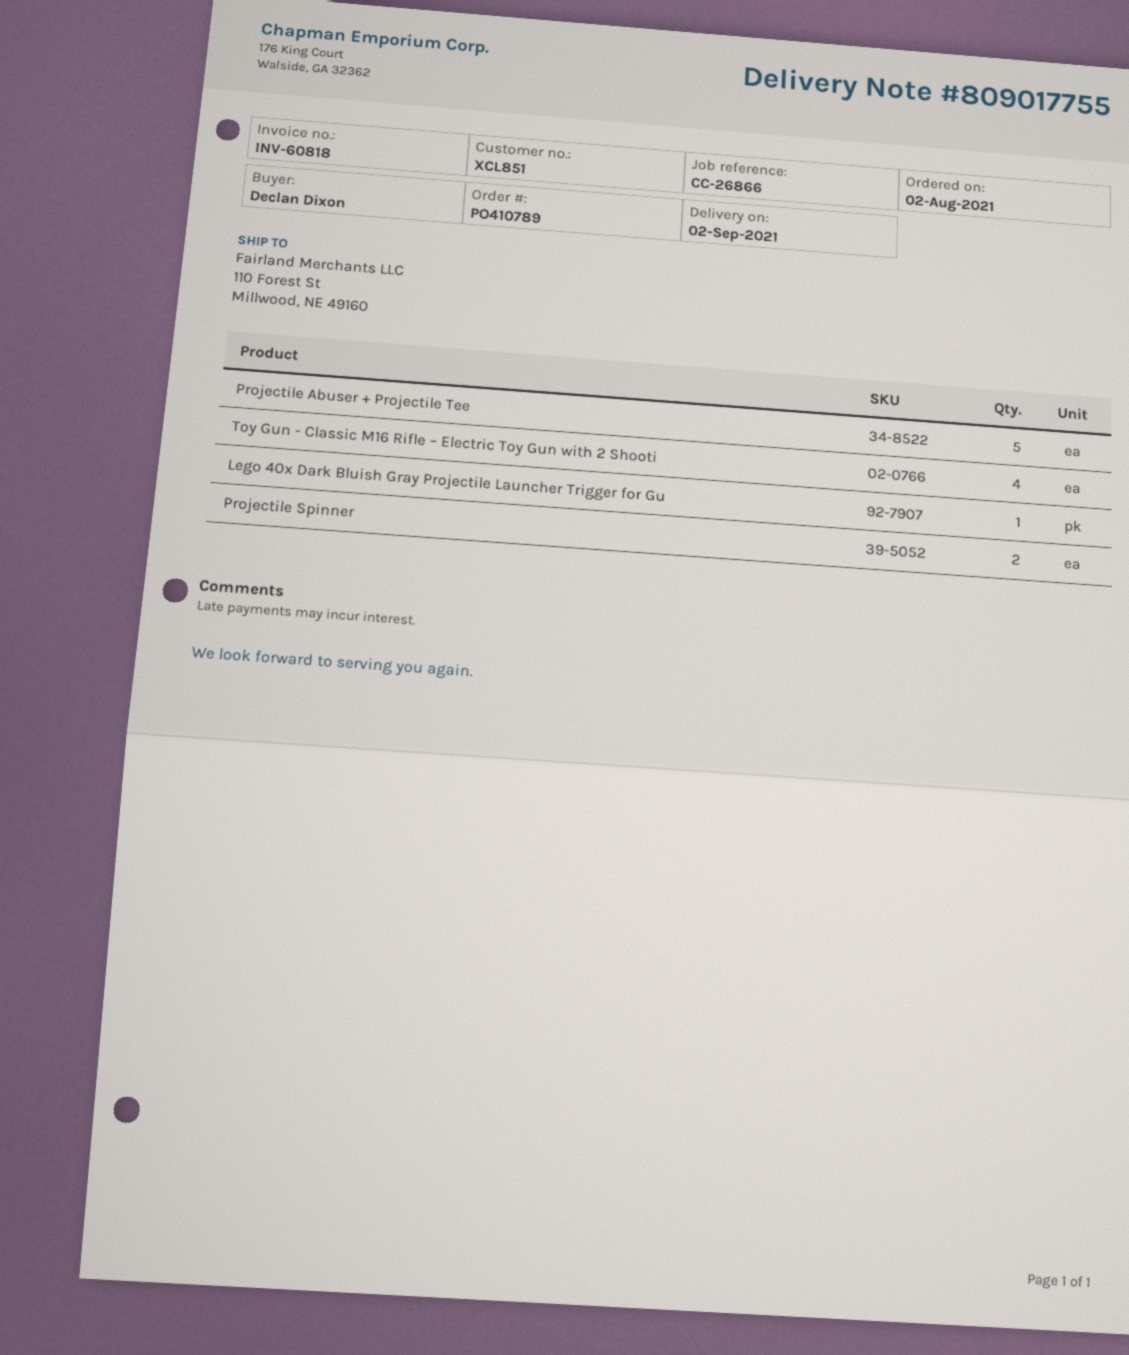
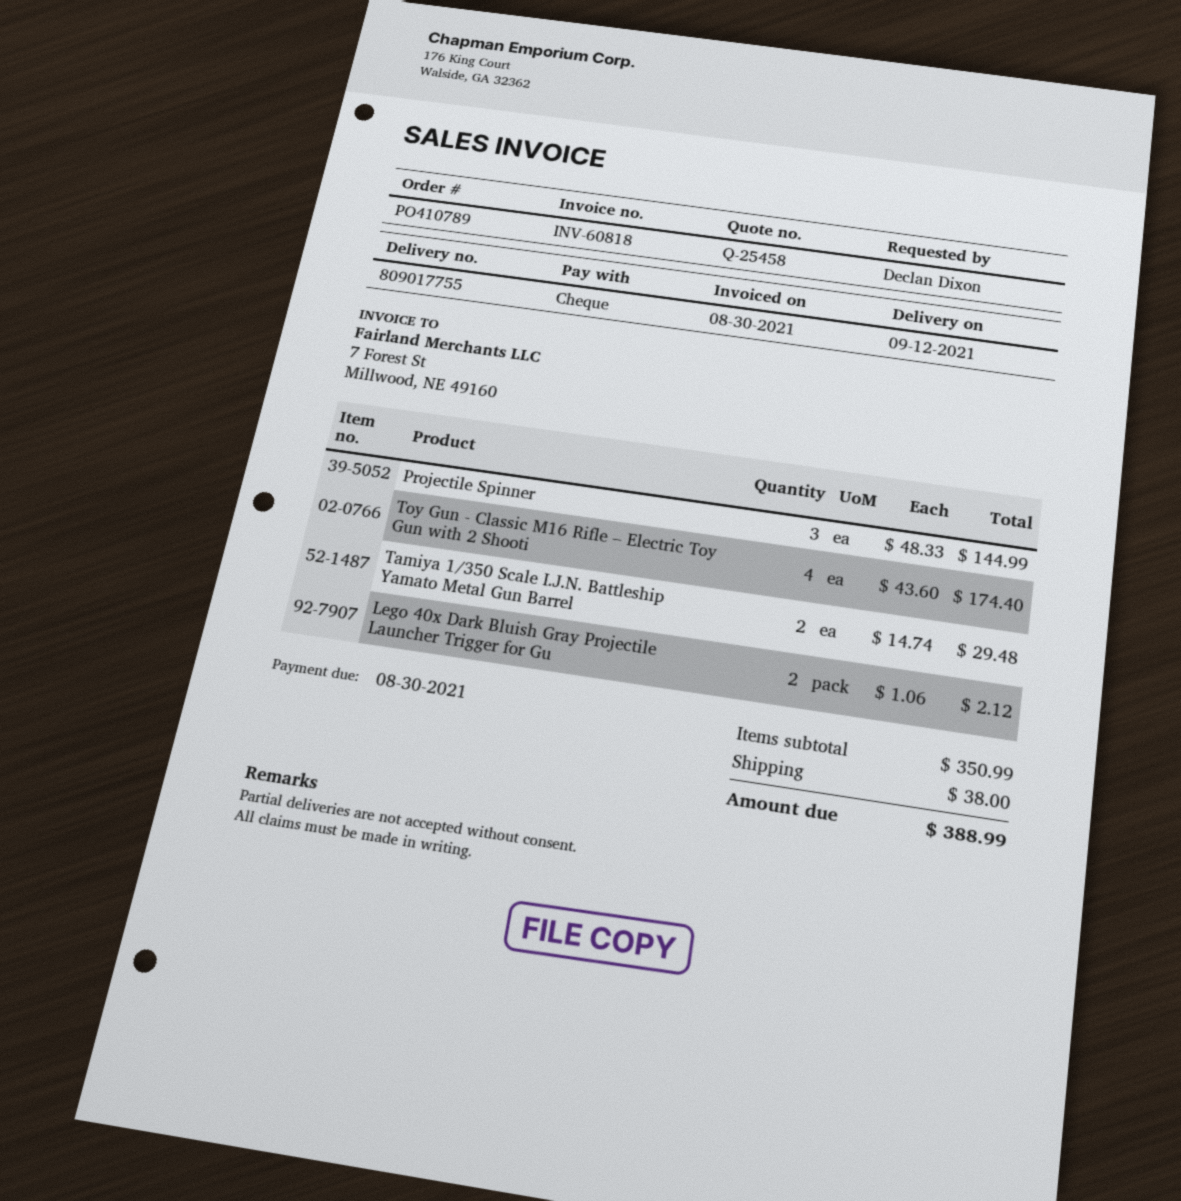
delivery date: 2021-09-02 -> 2021-09-12
Projectile Abuser + Projectile Tee: 5 -> none
Lego 40x Dark Bluish Gray Projectile Launcher Trigger for Gu: 1 -> 2
Projectile Spinner: 2 -> 3
Tamiya 1/350 Scale I.J.N. Battleship Yamato Metal Gun Barrel: none -> 2

